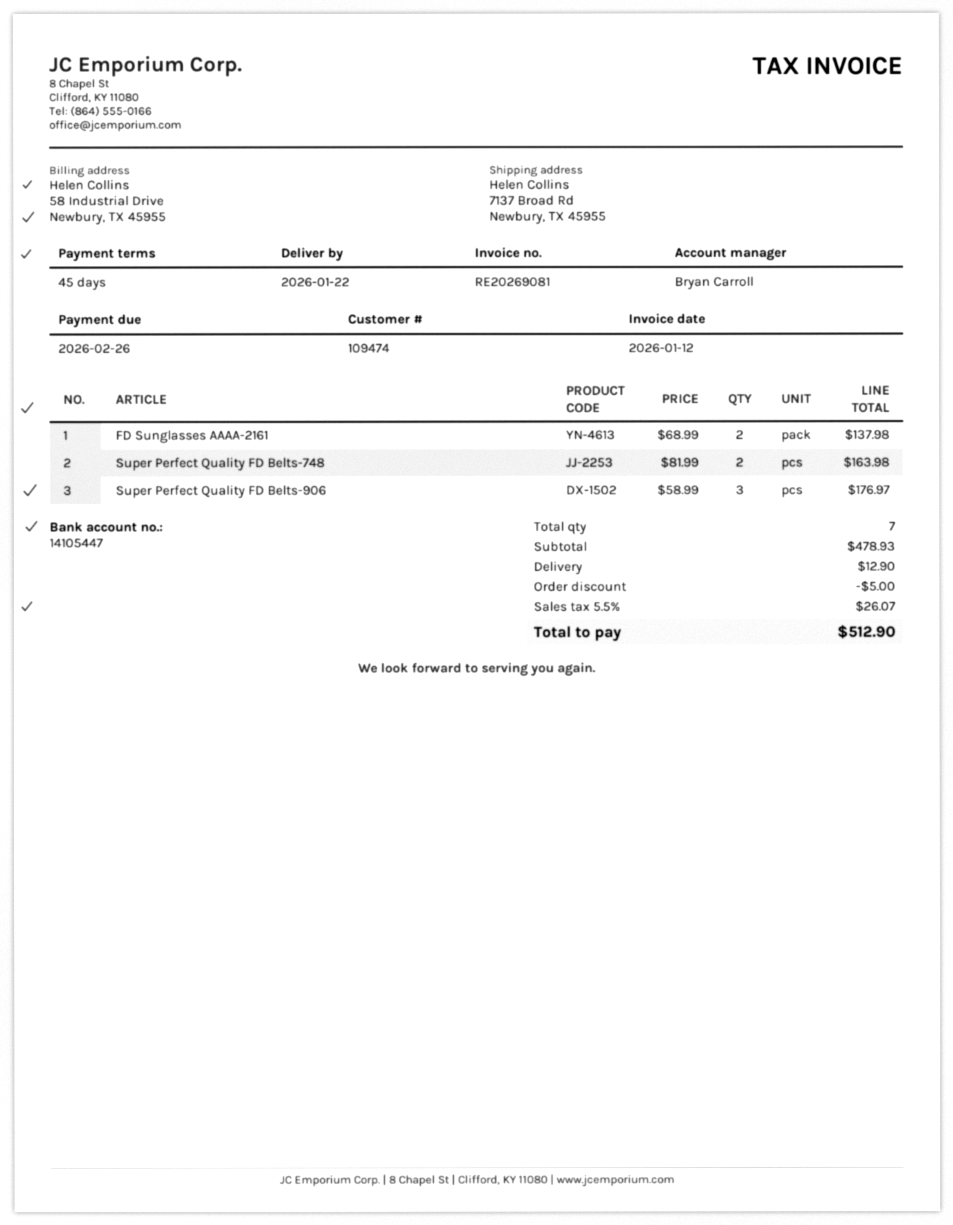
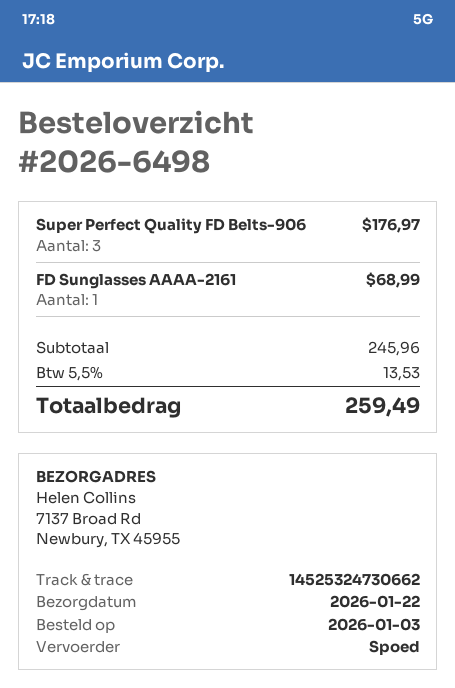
FD Sunglasses AAAA-2161: 2 for 137.98 -> 1 for 68.99
Super Perfect Quality FD Belts-748: 2 for 163.98 -> none
subtotal: 478.93 -> 245.96
discount: 5.00 -> none
shipping: 12.90 -> none
tax: 5.5% = 26.07 -> 5.5% = 13.53
total: 512.90 -> 259.49

